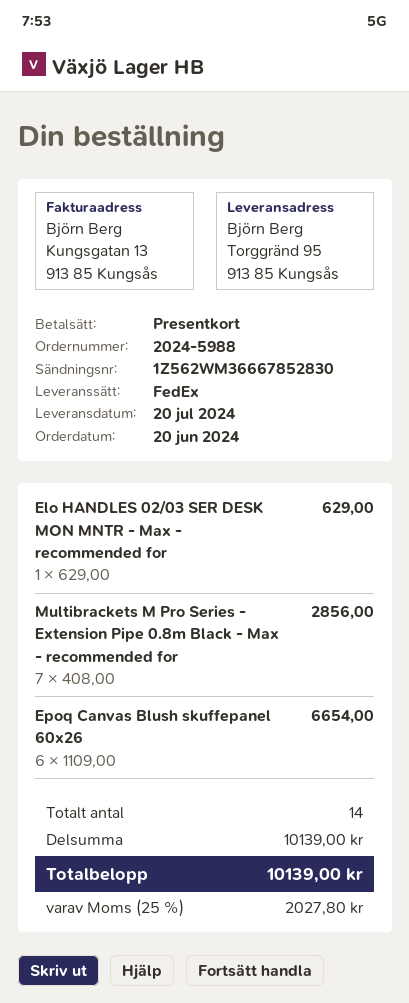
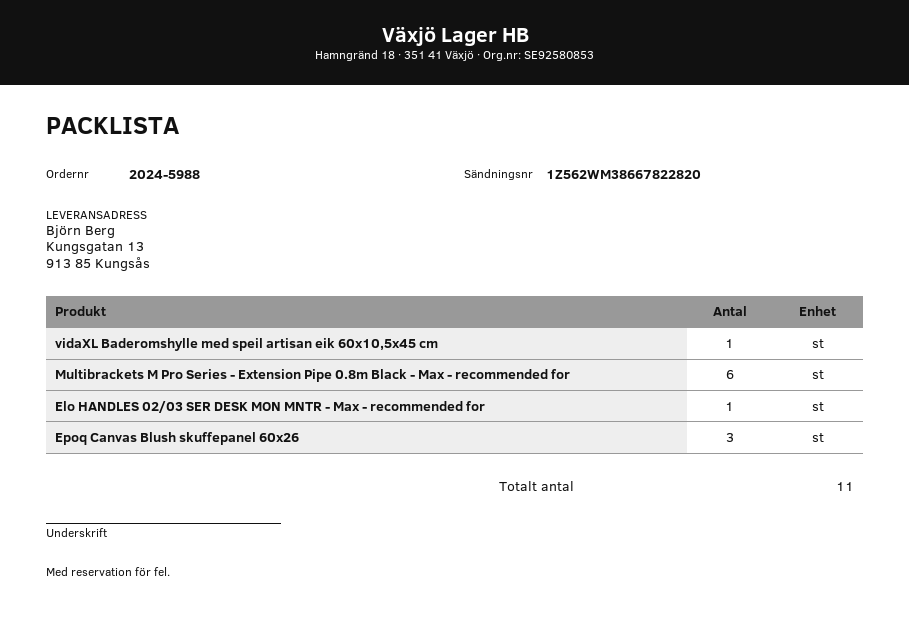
tracking number: 1Z562WM36667852830 -> 1Z562WM38667822820
ship to: Torggränd 95, 913 85 Kungsås -> Kungsgatan 13, 913 85 Kungsås
Multibrackets M Pro Series - Extension Pipe 0.8m Black - Max - recommended for: 7 -> 6
Epoq Canvas Blush skuffepanel 60x26: 6 -> 3
vidaXL Baderomshylle med speil artisan eik 60x10,5x45 cm: none -> 1
total quantity: 14 -> 11

